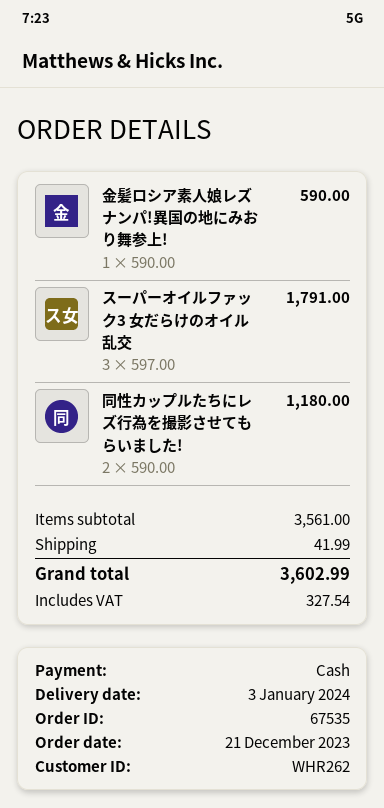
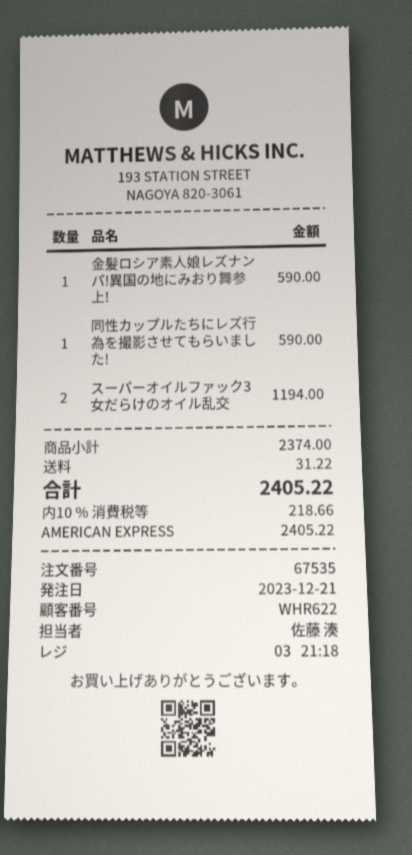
customer number: WHR262 -> WHR622
payment method: cash -> American Express
スーパーオイルファック3 女だらけのオイル乱交: 3 for 1791.00 -> 2 for 1194.00
同性カップルたちにレズ行為を撮影させてもらいました!: 2 for 1180.00 -> 1 for 590.00
subtotal: 3561.00 -> 2374.00
shipping: 41.99 -> 31.22
tax: 327.54 -> 218.66
total: 3602.99 -> 2405.22

